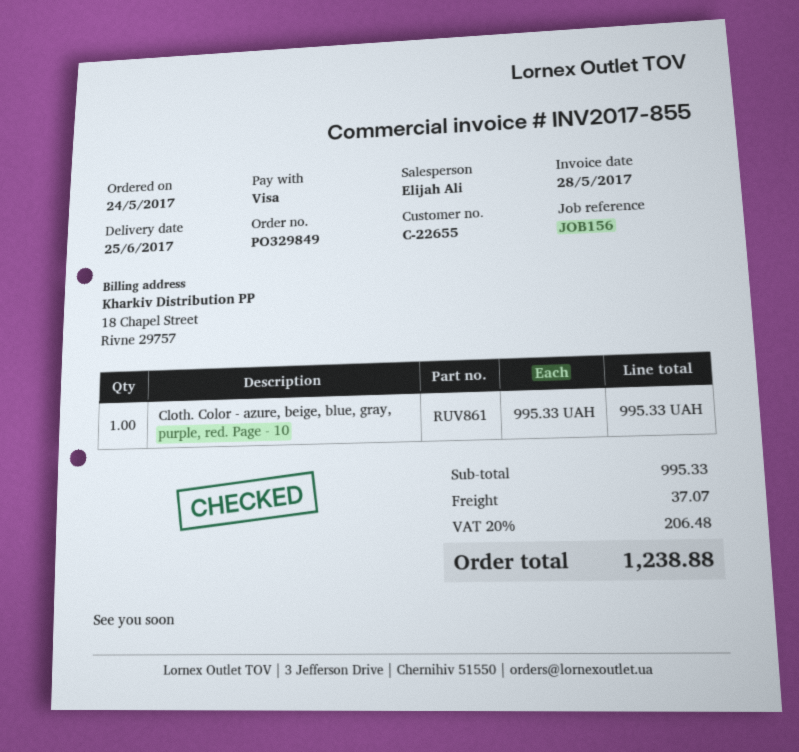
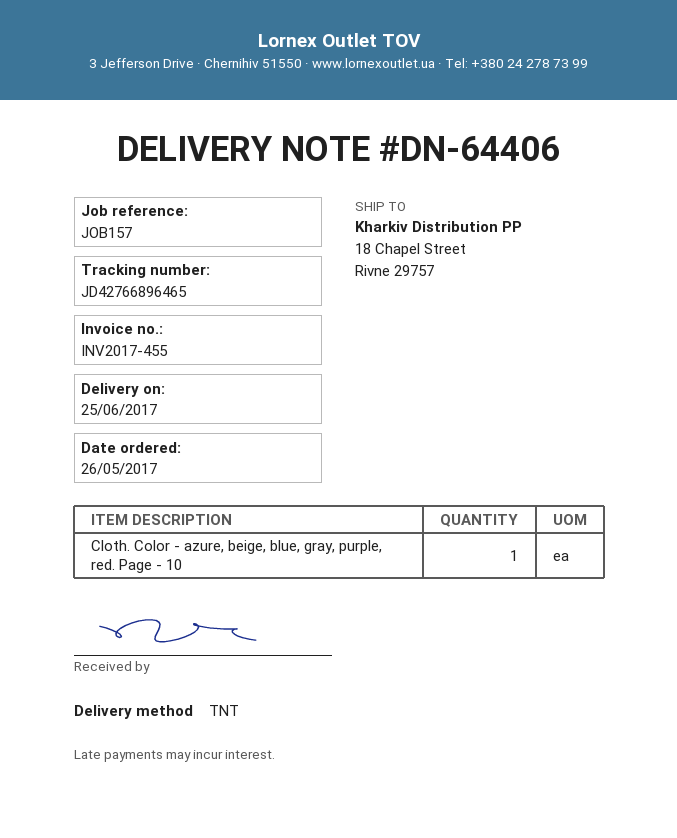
order date: 2017-05-24 -> 2017-05-26
invoice number: INV2017-855 -> INV2017-455
reference: JOB156 -> JOB157

